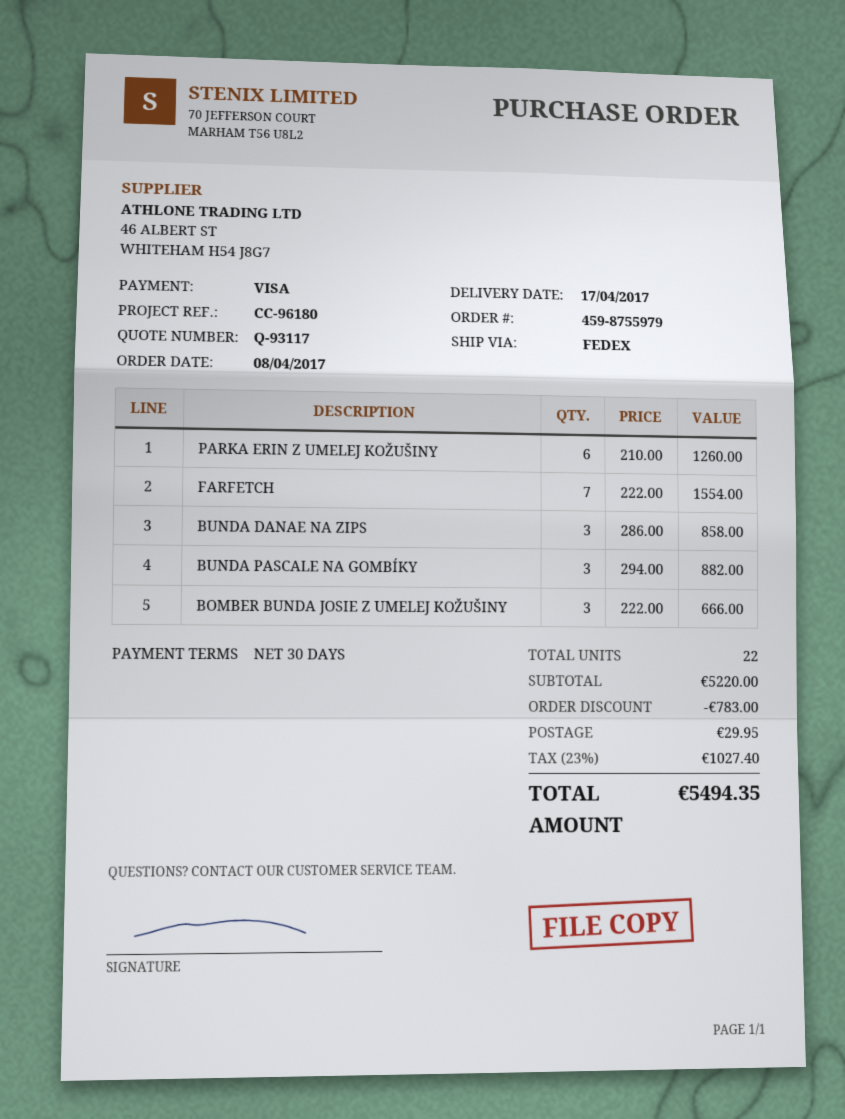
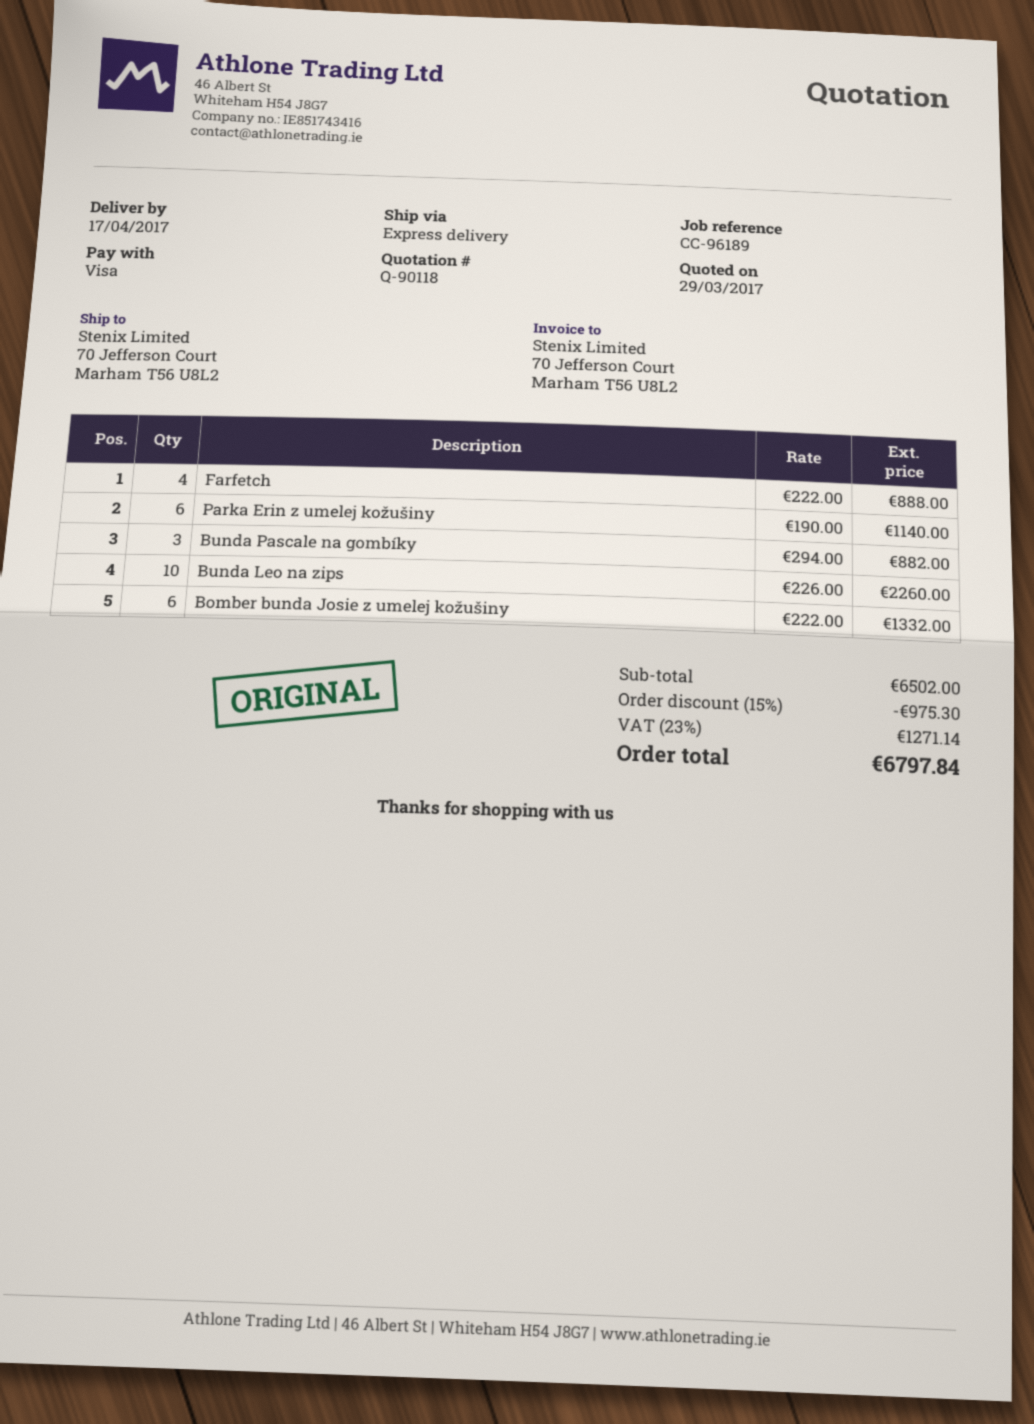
quote number: Q-93117 -> Q-90118
reference: CC-96180 -> CC-96189
shipping method: FedEx -> express
PARKA ERIN Z UMELEJ KOŽUŠINY: 6 x 210.00 = 1260.00 -> 6 x 190.00 = 1140.00
FARFETCH: 7 x 222.00 = 1554.00 -> 4 x 222.00 = 888.00
BUNDA DANAE NA ZIPS: 3 x 286.00 = 858.00 -> none
BOMBER BUNDA JOSIE Z UMELEJ KOŽUŠINY: 3 x 222.00 = 666.00 -> 6 x 222.00 = 1332.00
Bunda Leo na zips: none -> 10 x 226.00 = 2260.00
subtotal: 5220.00 -> 6502.00
discount: 783.00 -> 975.30
shipping: 29.95 -> none
tax: 23% = 1027.40 -> 23% = 1271.14
total: 5494.35 -> 6797.84

